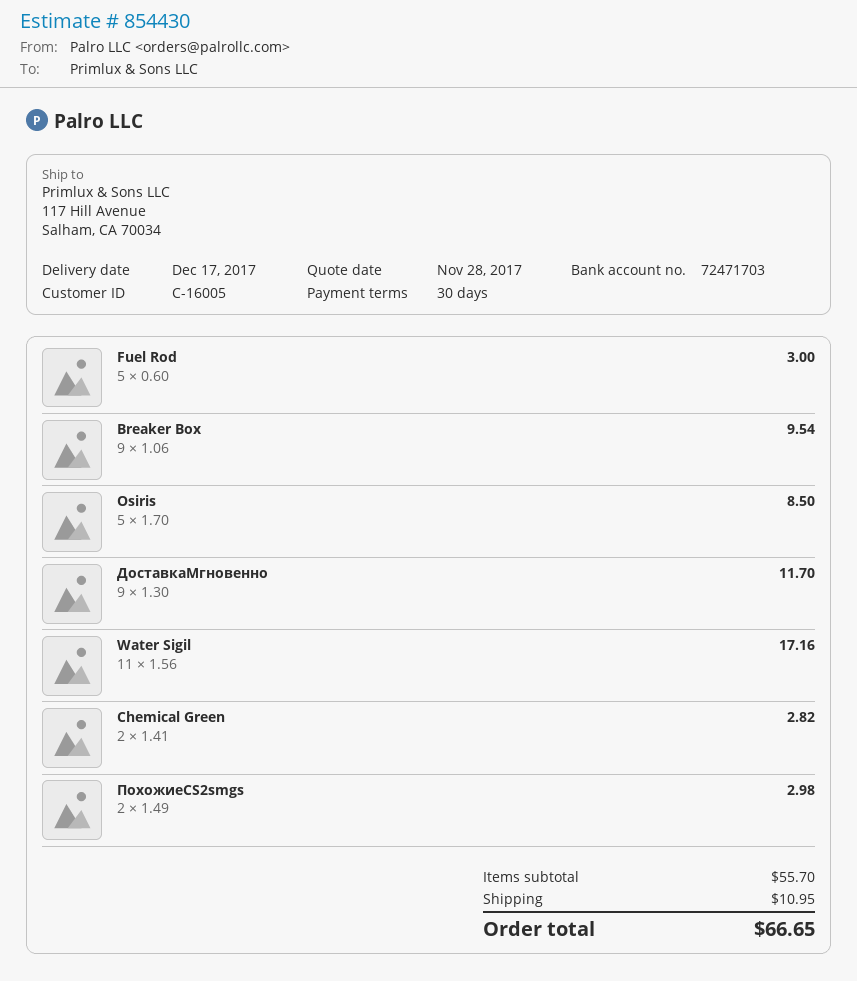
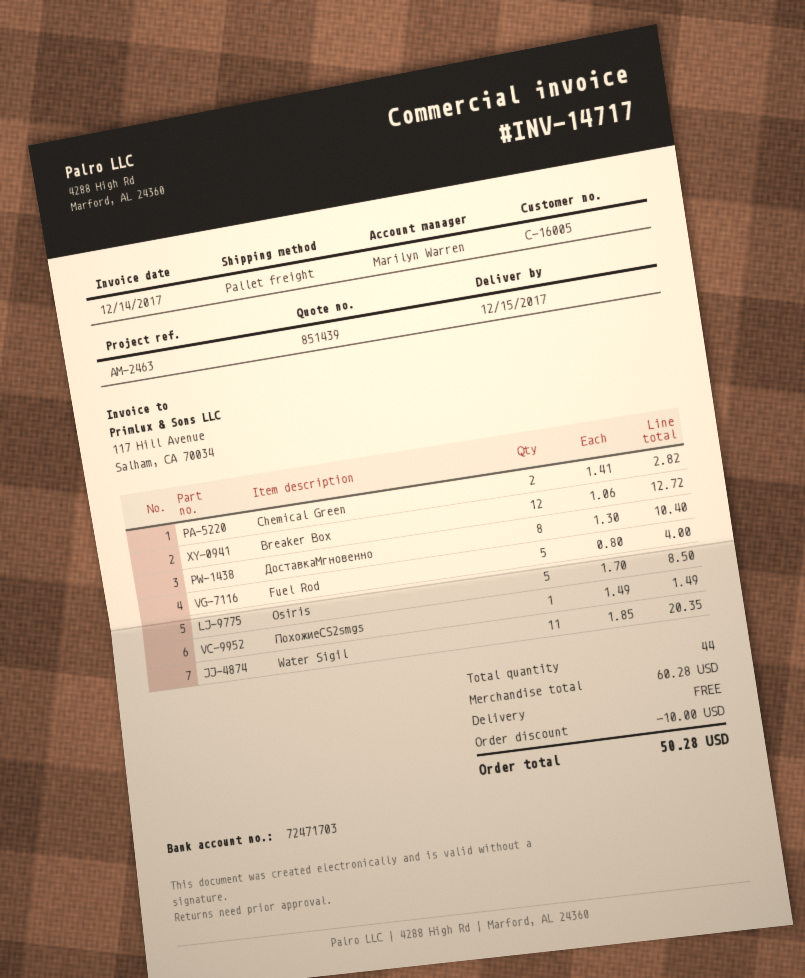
quote number: 854430 -> 851439
delivery date: 2017-12-17 -> 2017-12-15
Fuel Rod: 5 x 0.60 = 3.00 -> 5 x 0.80 = 4.00
Breaker Box: 9 x 1.06 = 9.54 -> 12 x 1.06 = 12.72
ДоставкаМгновенно: 9 x 1.30 = 11.70 -> 8 x 1.30 = 10.40
Water Sigil: 11 x 1.56 = 17.16 -> 11 x 1.85 = 20.35
ПохожиеCS2smgs: 2 x 1.49 = 2.98 -> 1 x 1.49 = 1.49
subtotal: 55.70 -> 60.28
discount: none -> 10.00
shipping: 10.95 -> 0.00
total: 66.65 -> 50.28

